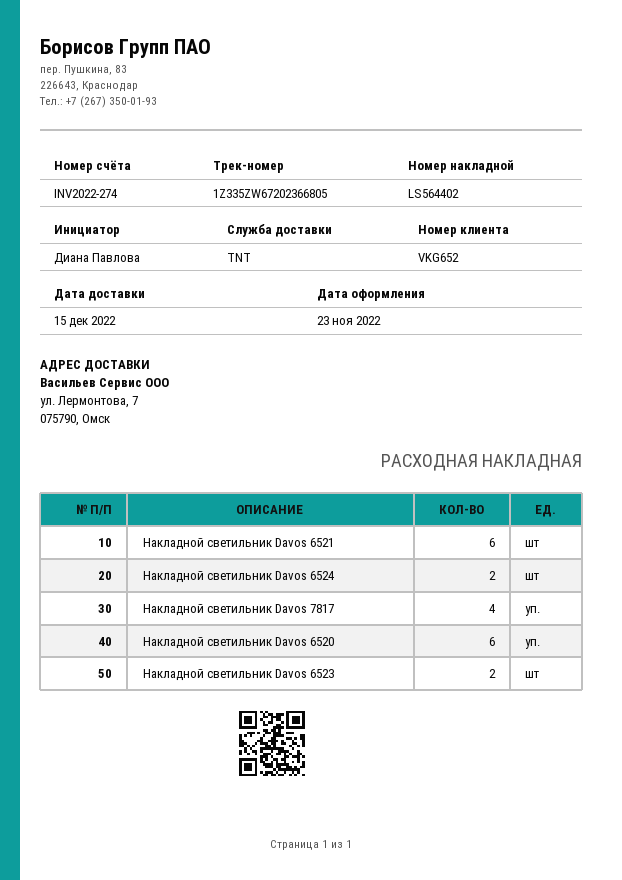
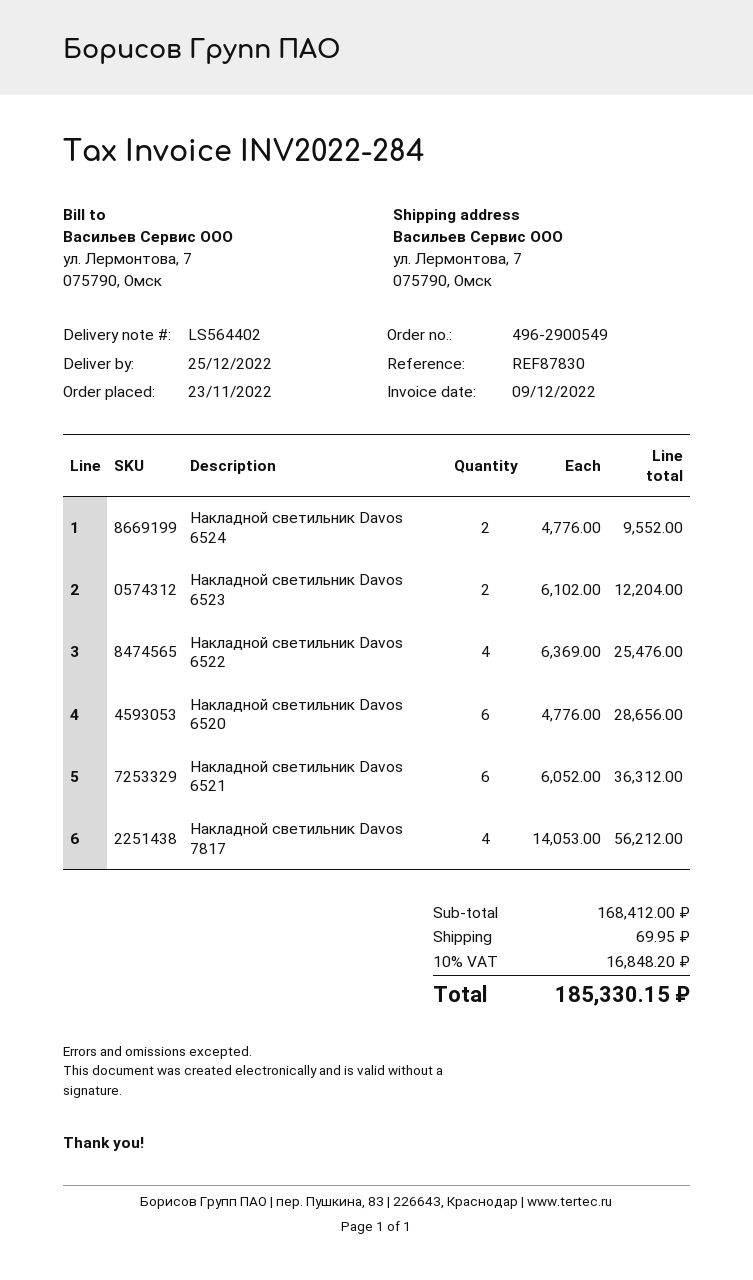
delivery date: 2022-12-15 -> 2022-12-25
invoice number: INV2022-274 -> INV2022-284
Накладной светильник Davos 6522: none -> 4

